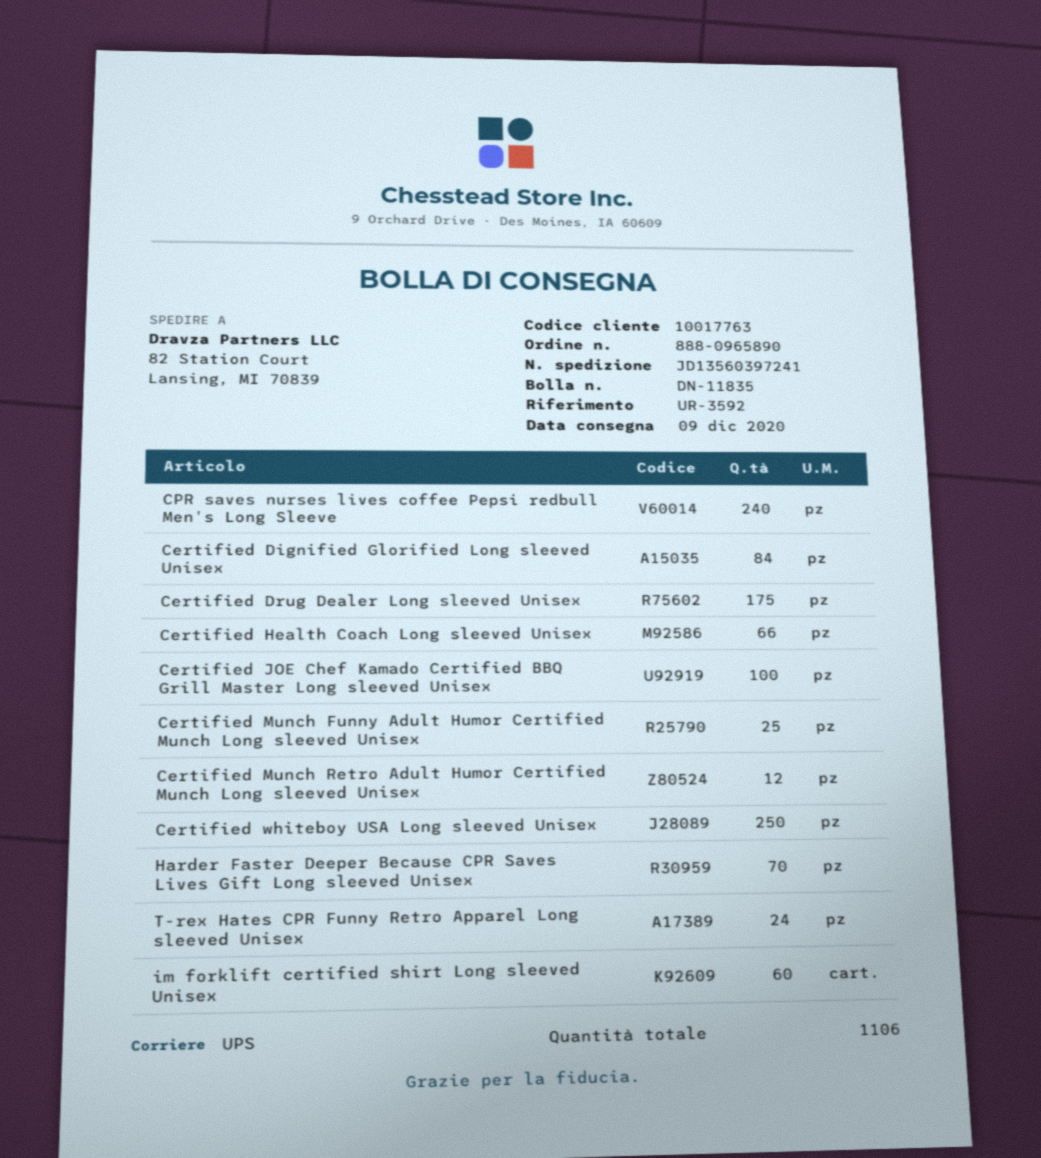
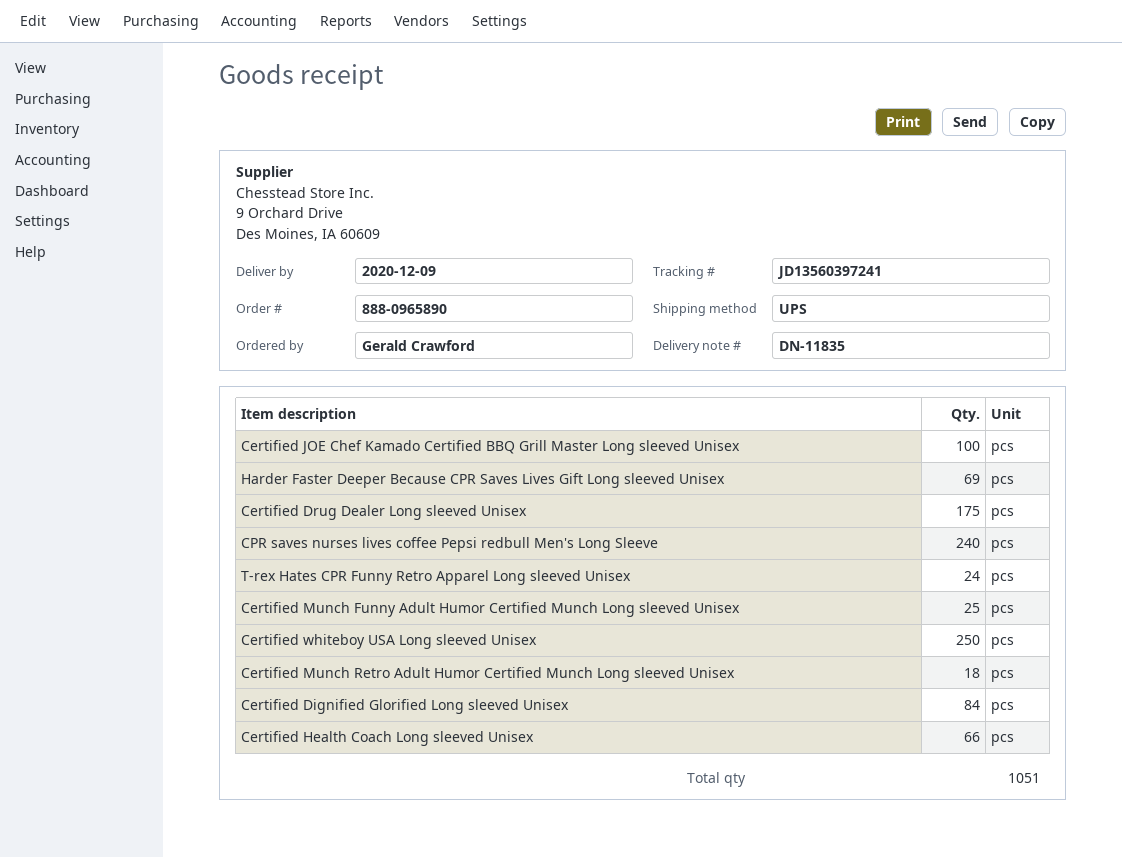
Certified Munch Retro Adult Humor Certified Munch Long sleeved Unisex: 12 -> 18
Harder Faster Deeper Because CPR Saves Lives Gift Long sleeved Unisex: 70 -> 69
im forklift certified shirt Long sleeved Unisex: 60 -> none
total quantity: 1106 -> 1051

